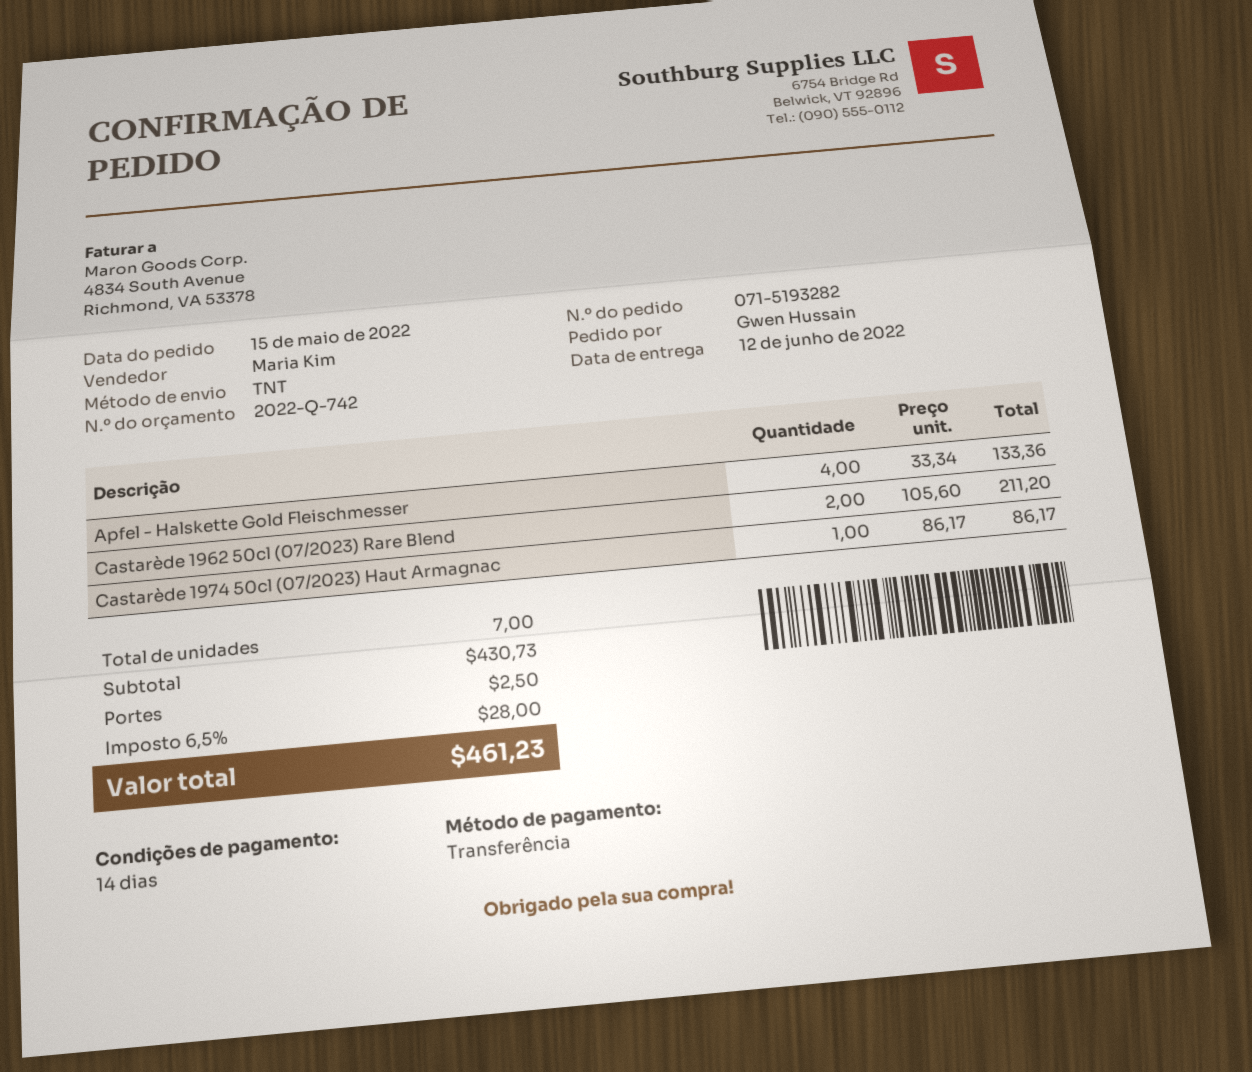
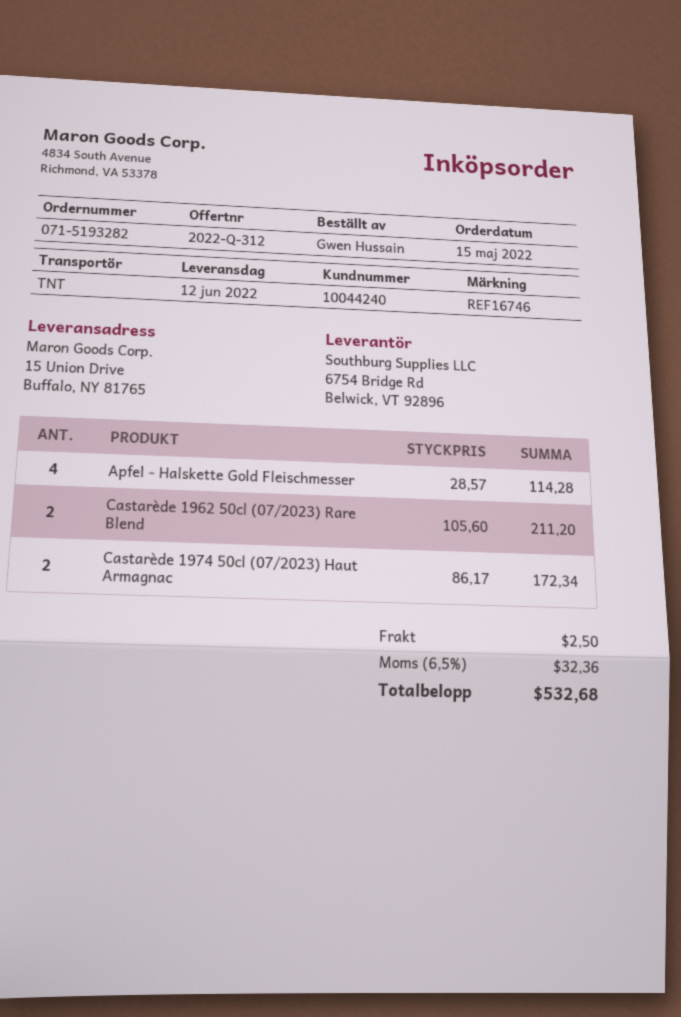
quote number: 2022-Q-742 -> 2022-Q-312
Apfel - Halskette Gold Fleischmesser: 4 x 33.34 = 133.36 -> 4 x 28.57 = 114.28
Castarède 1974 50cl (07/2023) Haut Armagnac: 1 x 86.17 = 86.17 -> 2 x 86.17 = 172.34
tax: 6.5% = 28.00 -> 6.5% = 32.36
total: 461.23 -> 532.68

